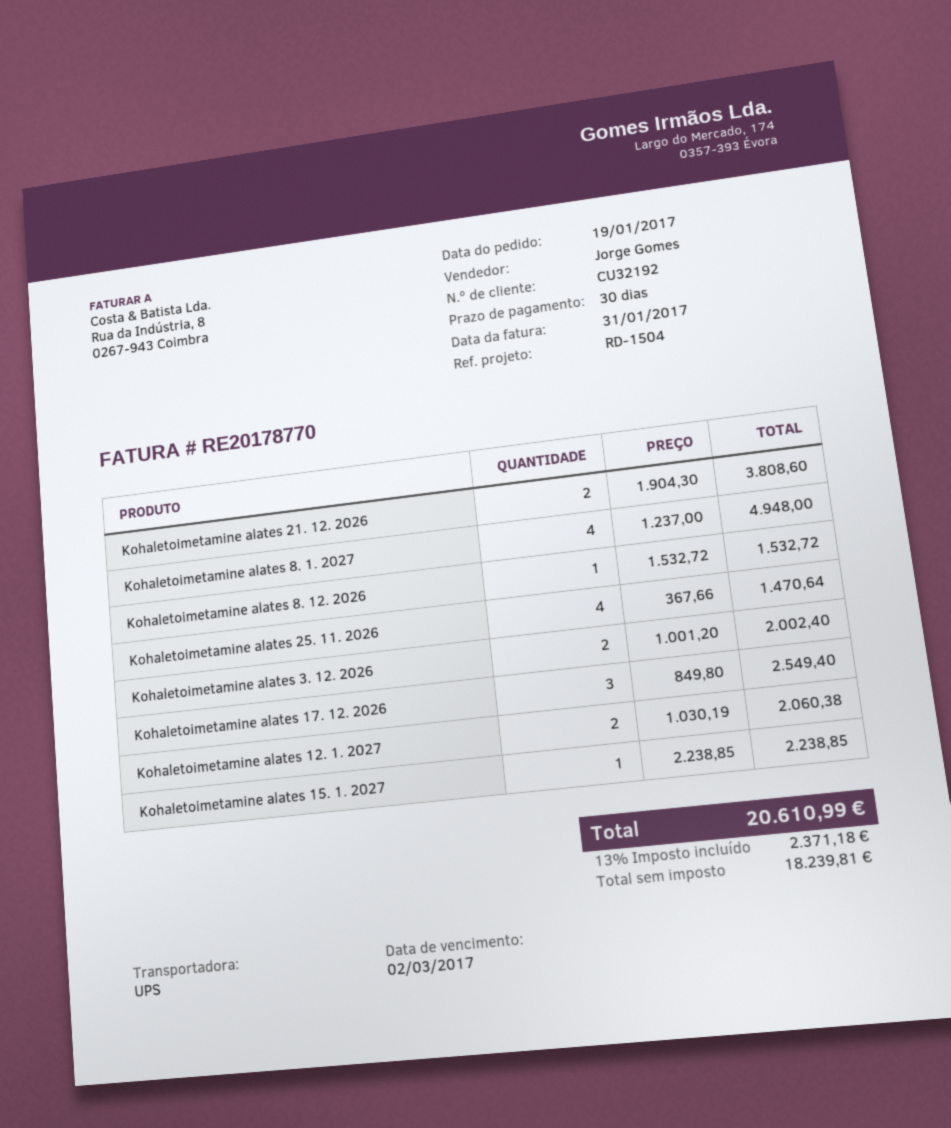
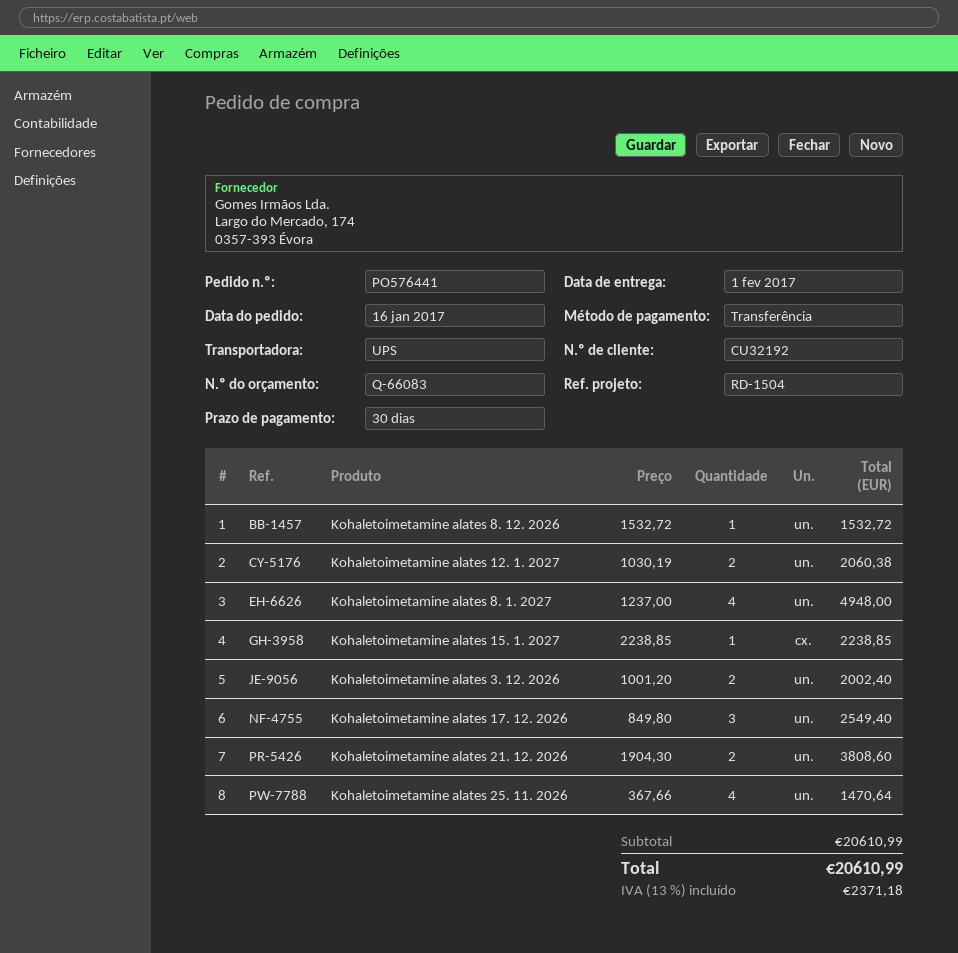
order date: 2017-01-19 -> 2017-01-16

